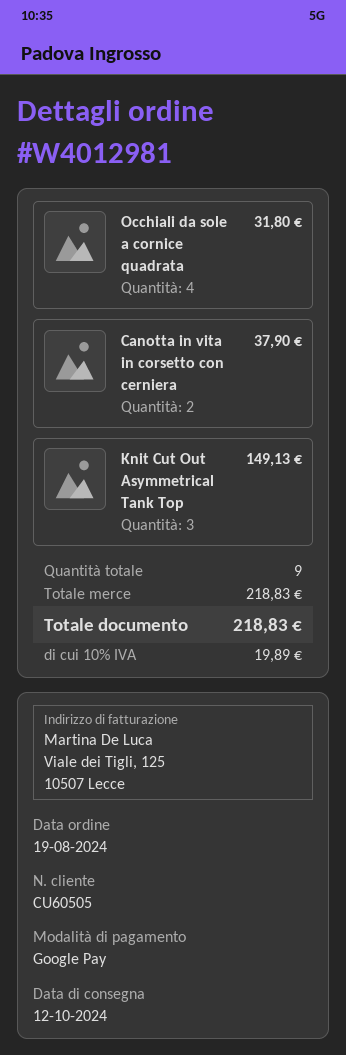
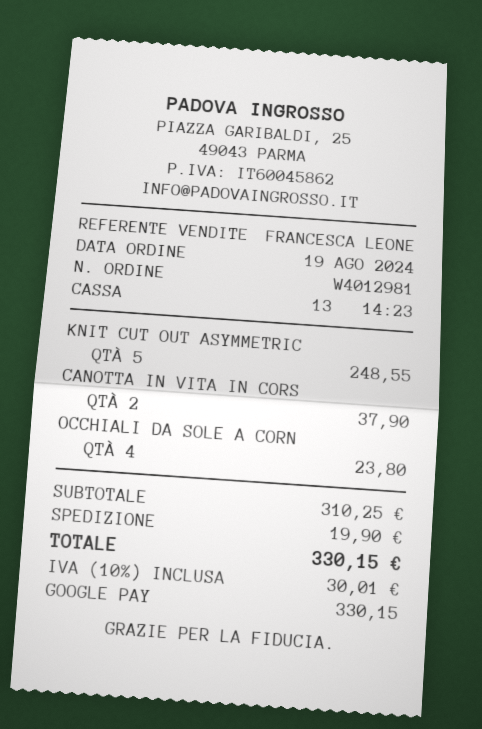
Occhiali da sole a cornice quadrata: 4 for 31.80 -> 4 for 23.80
Knit Cut Out Asymmetrical Tank Top: 3 for 149.13 -> 5 for 248.55
subtotal: 218.83 -> 310.25
shipping: none -> 19.90
tax: 10% = 19.89 -> 10% = 30.01
total: 218.83 -> 330.15

